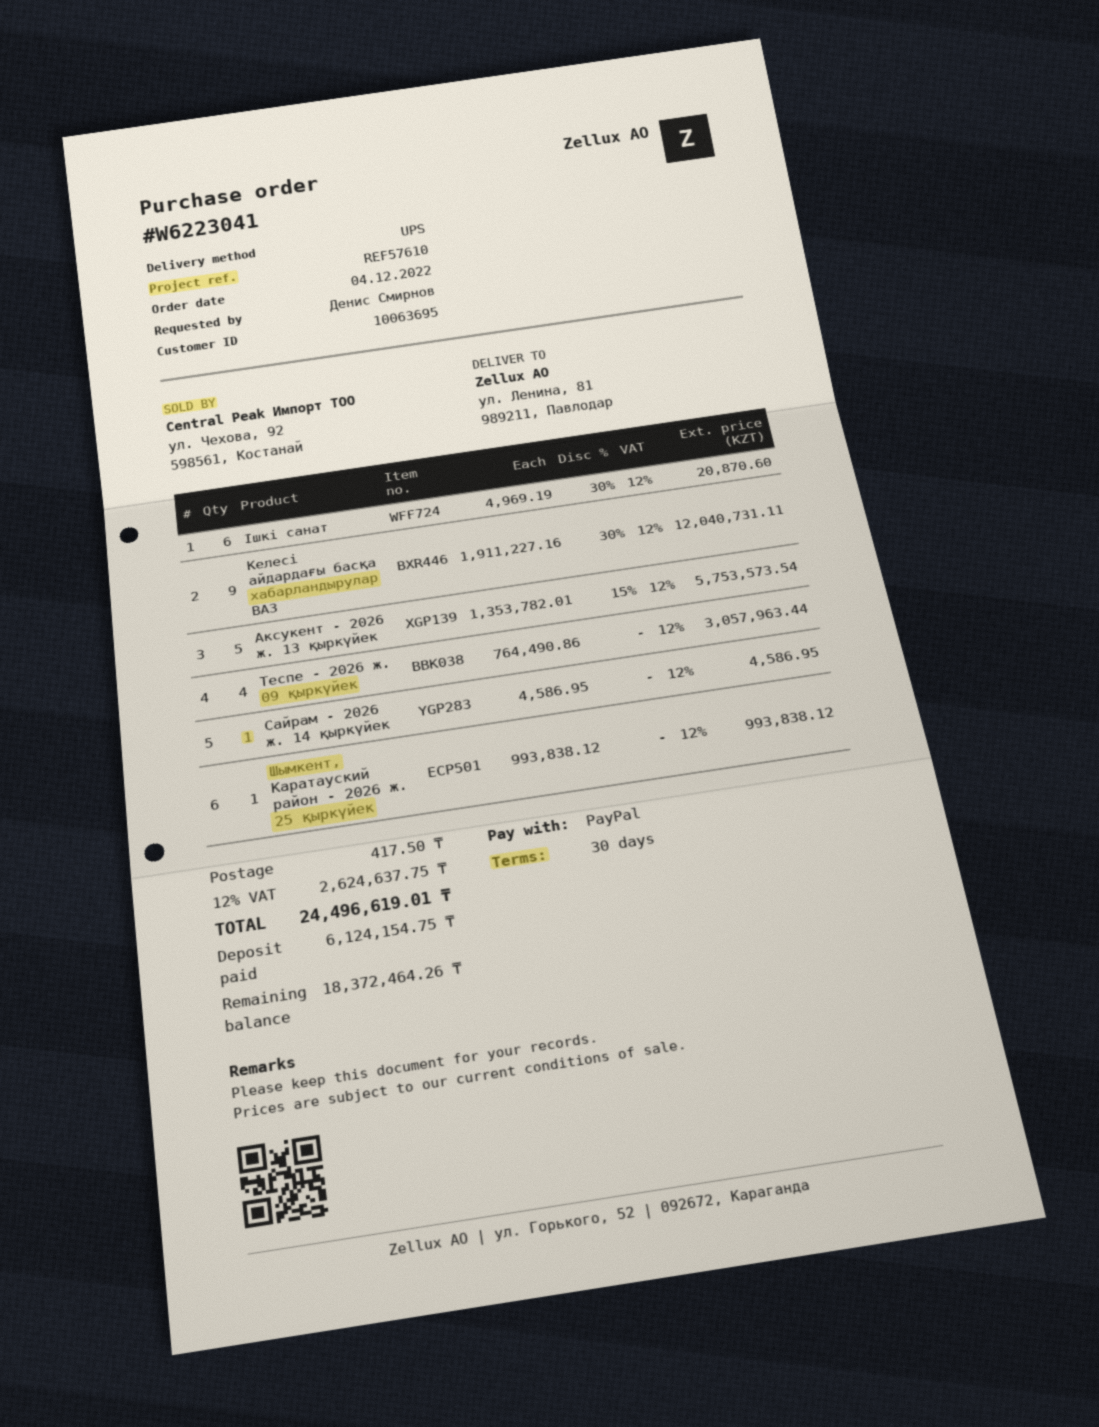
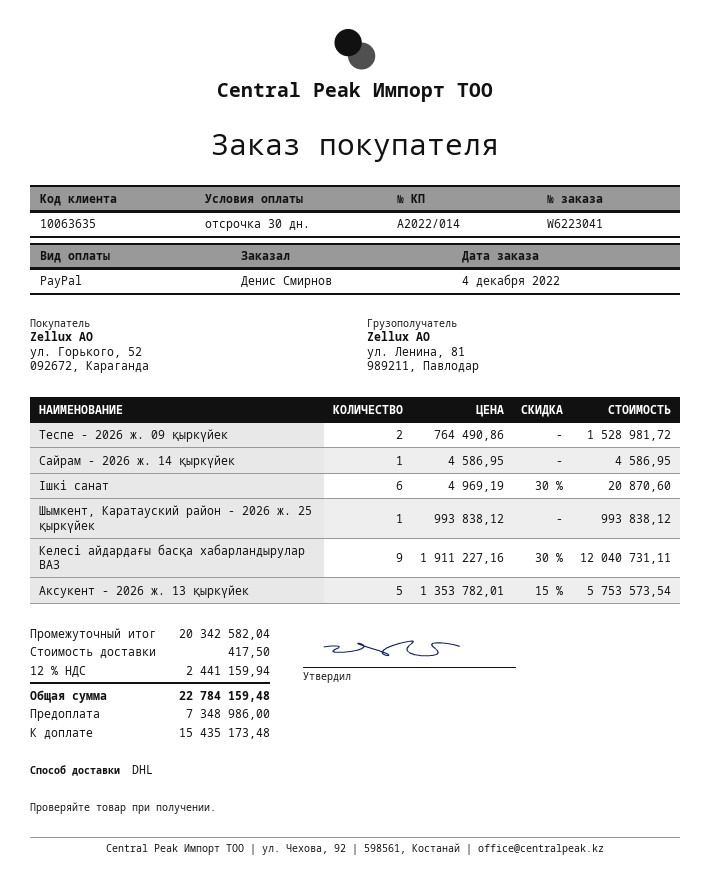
customer number: 10063695 -> 10063635
shipping method: UPS -> DHL
Теспе - 2026 ж. 09 қыркүйек: 4 x 764490.86 = 3057963.44 -> 2 x 764490.86 = 1528981.72
tax: 12% = 2624637.75 -> 12% = 2441159.94
total: 24496619.01 -> 22784159.48
deposit: 6124154.75 -> 7348986.00
balance: 18372464.26 -> 15435173.48

